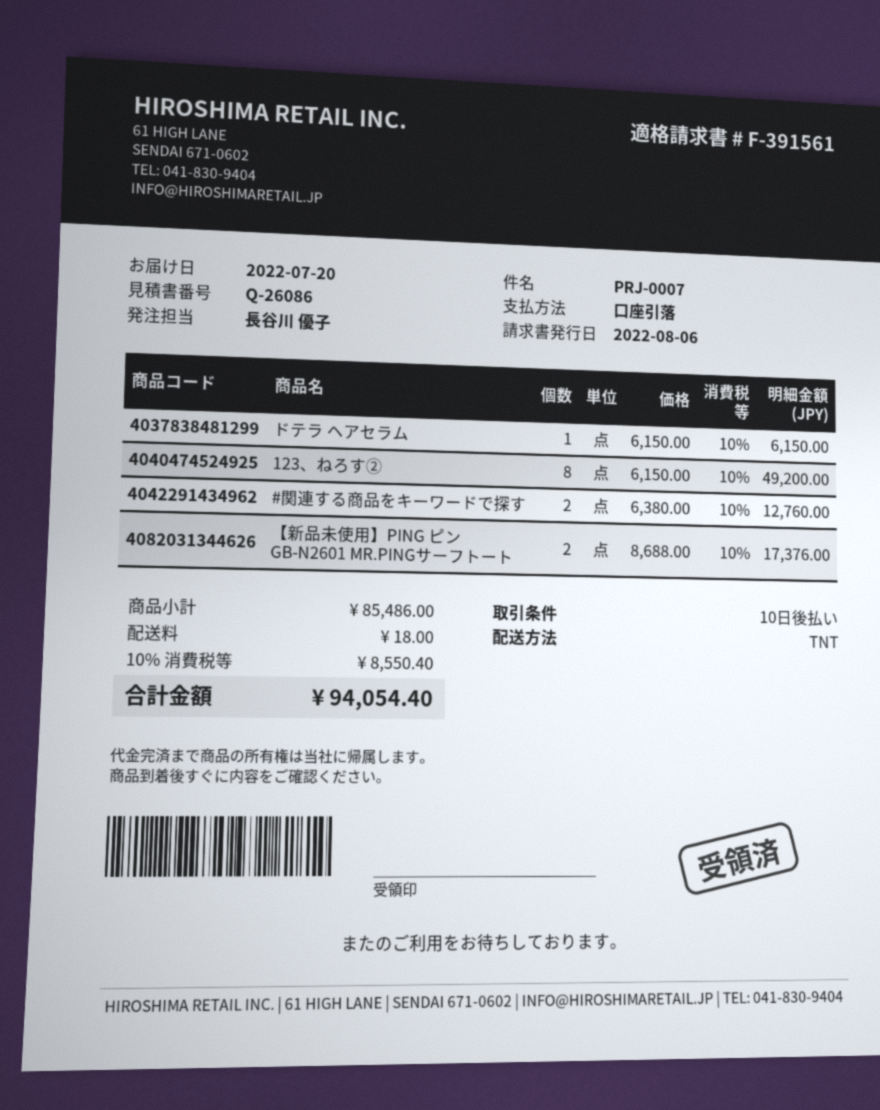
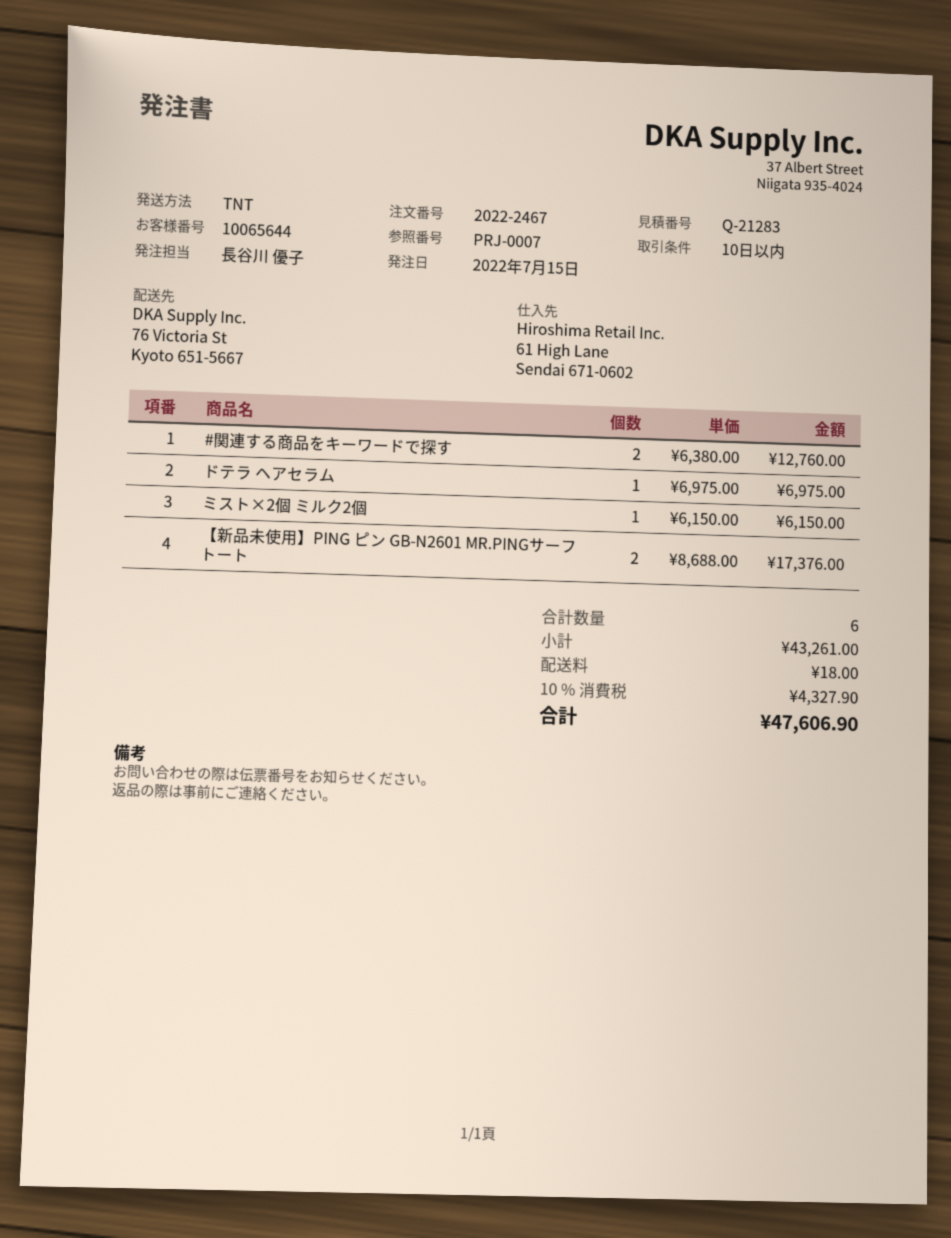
quote number: Q-26086 -> Q-21283
ドテラ ヘアセラム: 1 x 6150.00 = 6150.00 -> 1 x 6975.00 = 6975.00
123、ねろす②: 8 x 6150.00 = 49200.00 -> none
ミスト×2個 ミルク2個: none -> 1 x 6150.00 = 6150.00
subtotal: 85486.00 -> 43261.00
tax: 10% = 8550.40 -> 10% = 4327.90
total: 94054.40 -> 47606.90

